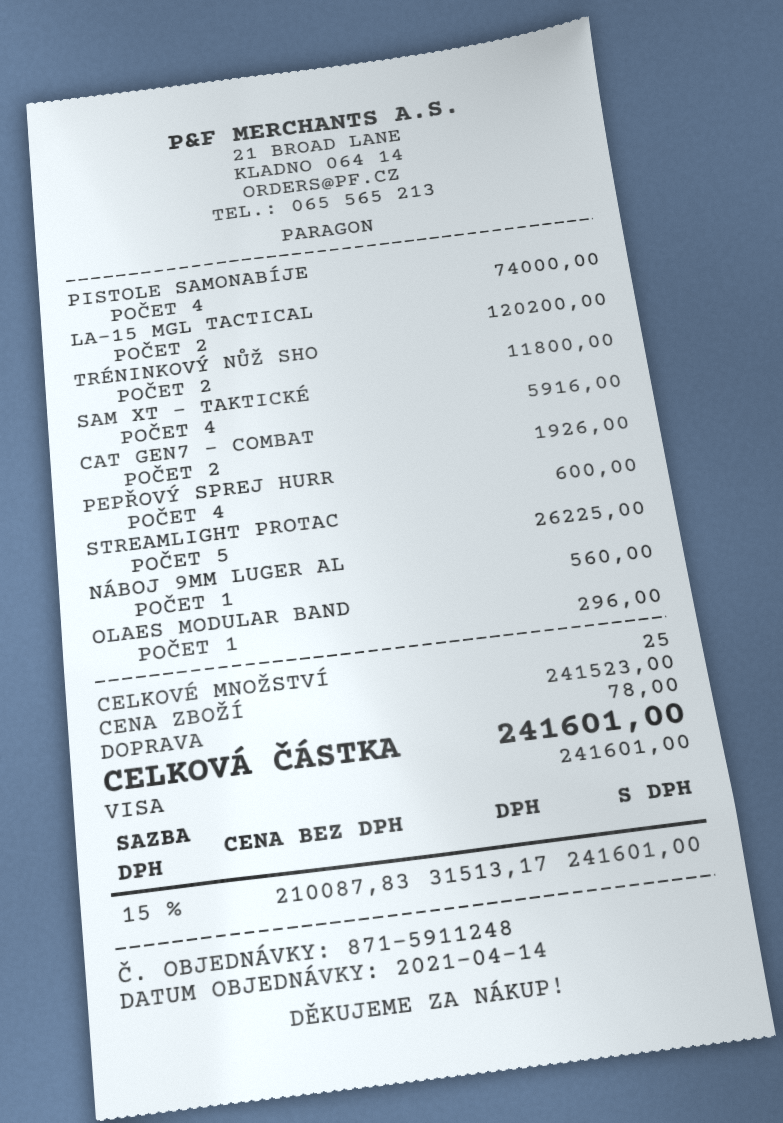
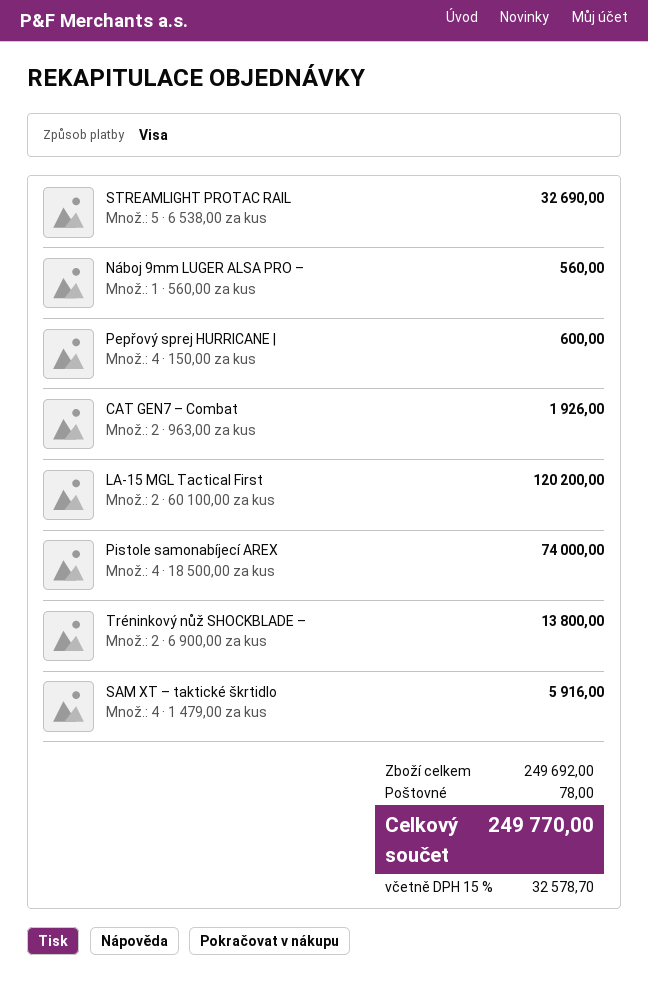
TRÉNINKOVÝ NŮŽ SHO: 2 for 11800.00 -> 2 for 13800.00
STREAMLIGHT PROTAC: 5 for 26225.00 -> 5 for 32690.00
OLAES MODULAR BAND: 1 for 296.00 -> none
subtotal: 241523.00 -> 249692.00
tax: 15% = 31513.17 -> 15% = 32578.70
total: 241601.00 -> 249770.00

